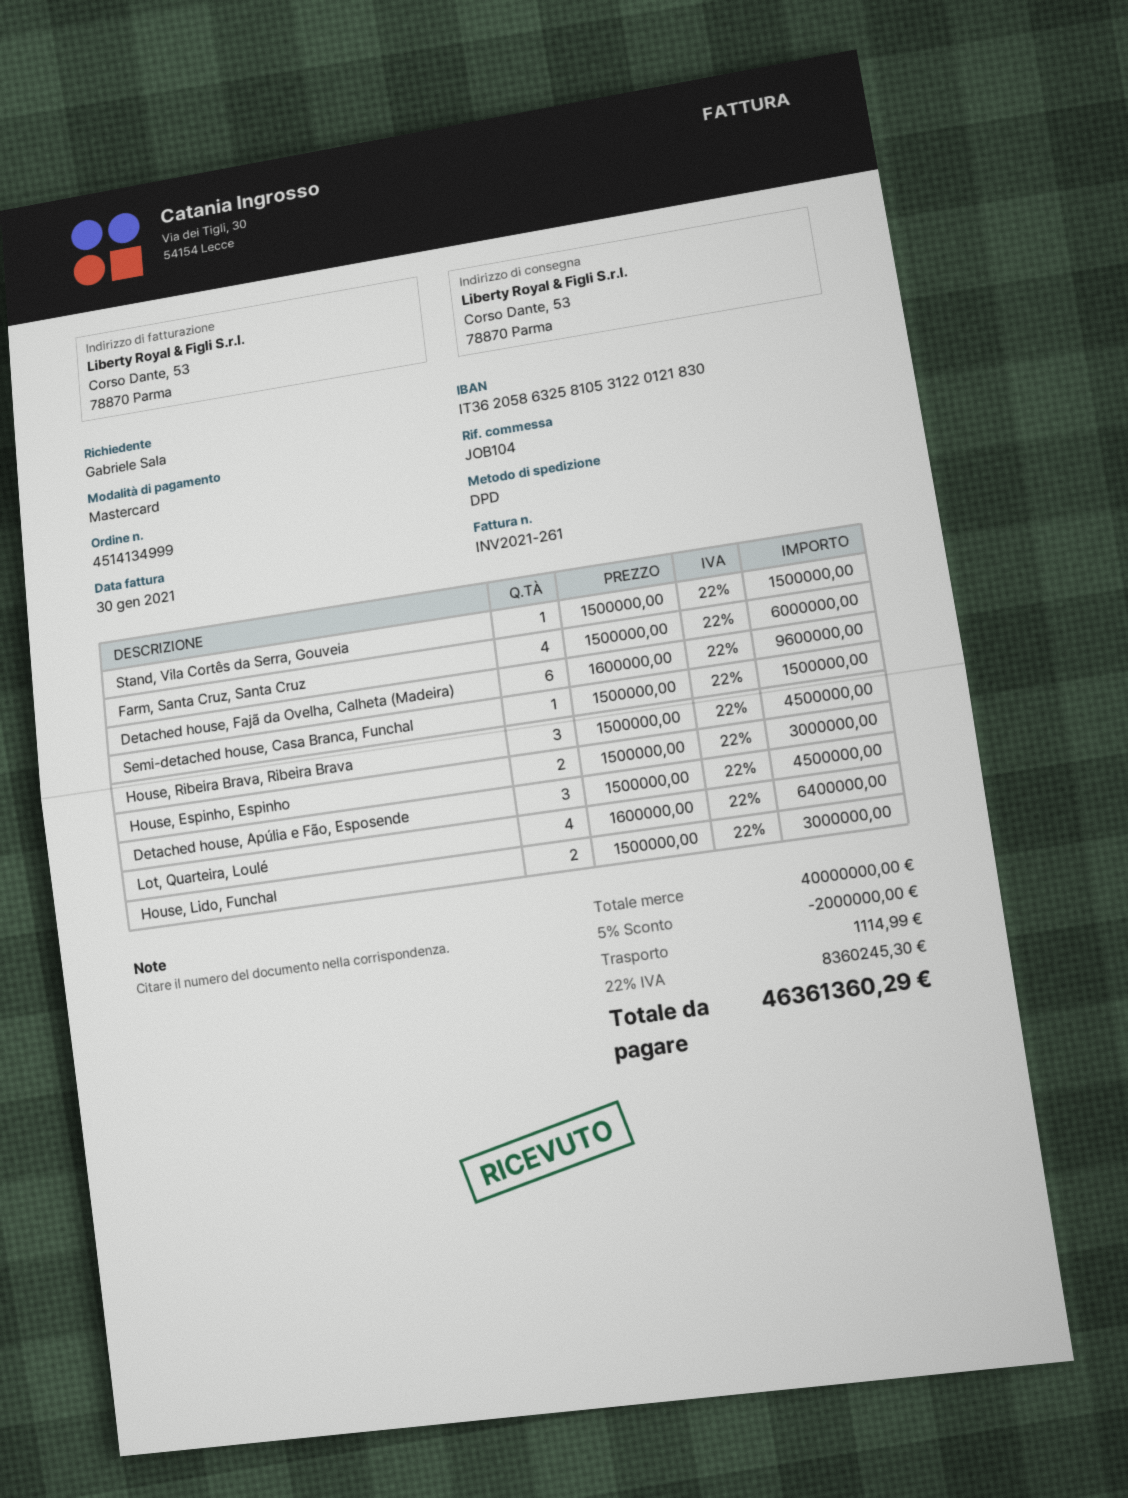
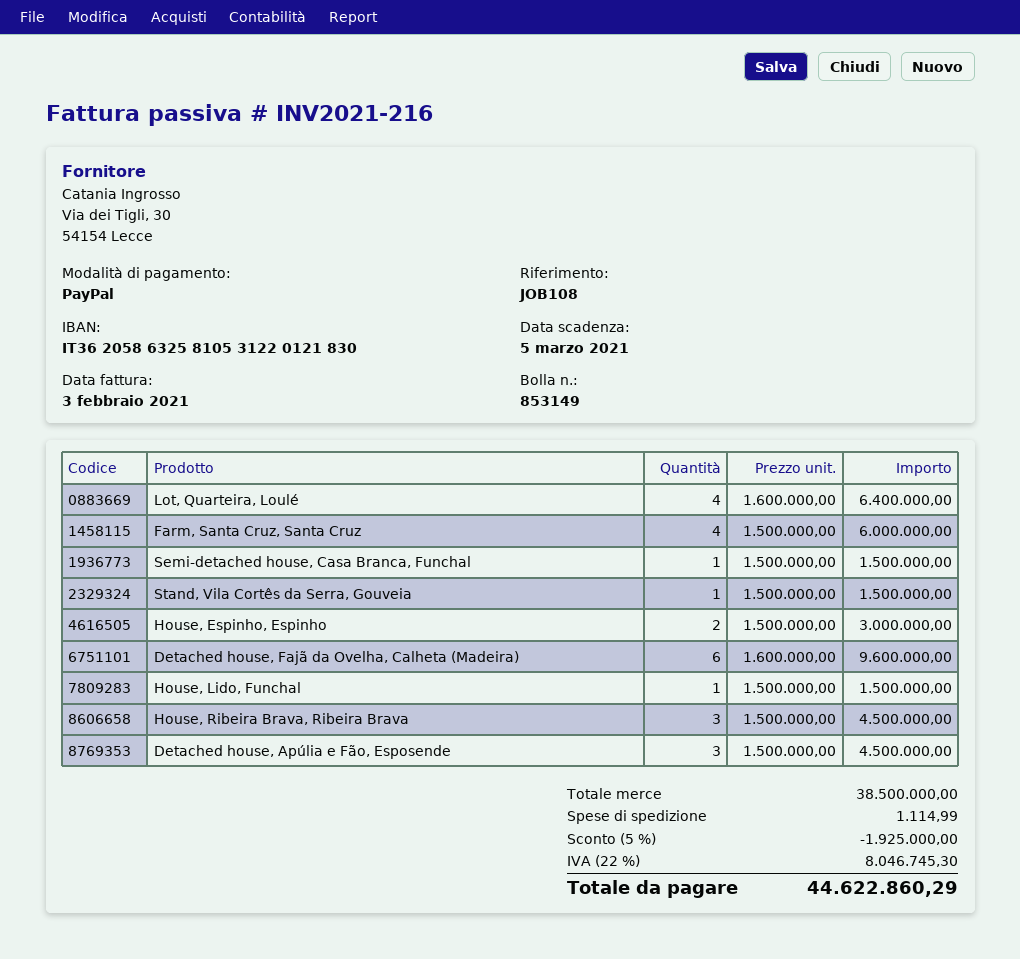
invoice number: INV2021-261 -> INV2021-216
invoice date: 2021-01-30 -> 2021-02-03
reference: JOB104 -> JOB108
payment method: Mastercard -> PayPal
House, Lido, Funchal: 2 x 1500000.00 = 3000000.00 -> 1 x 1500000.00 = 1500000.00
subtotal: 40000000.00 -> 38500000.00
discount: 5% = 2000000.00 -> 5% = 1925000.00
tax: 22% = 8360245.30 -> 22% = 8046745.30
total: 46361360.29 -> 44622860.29

